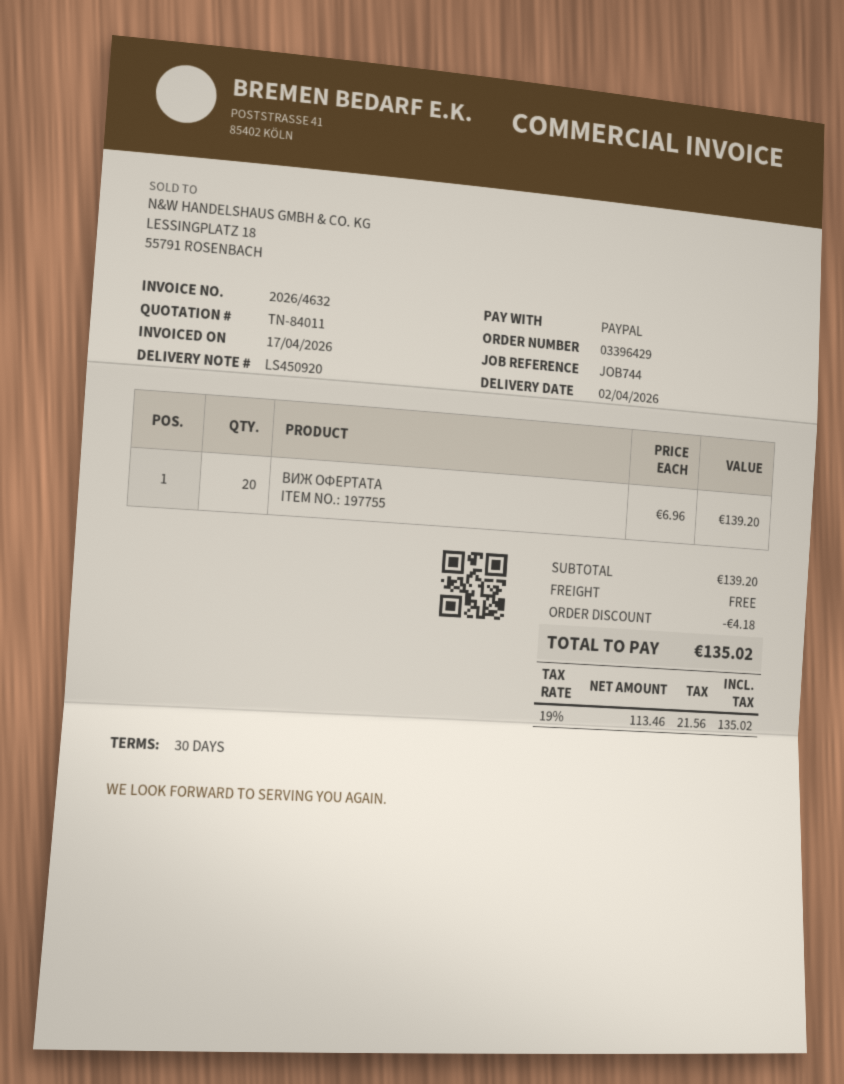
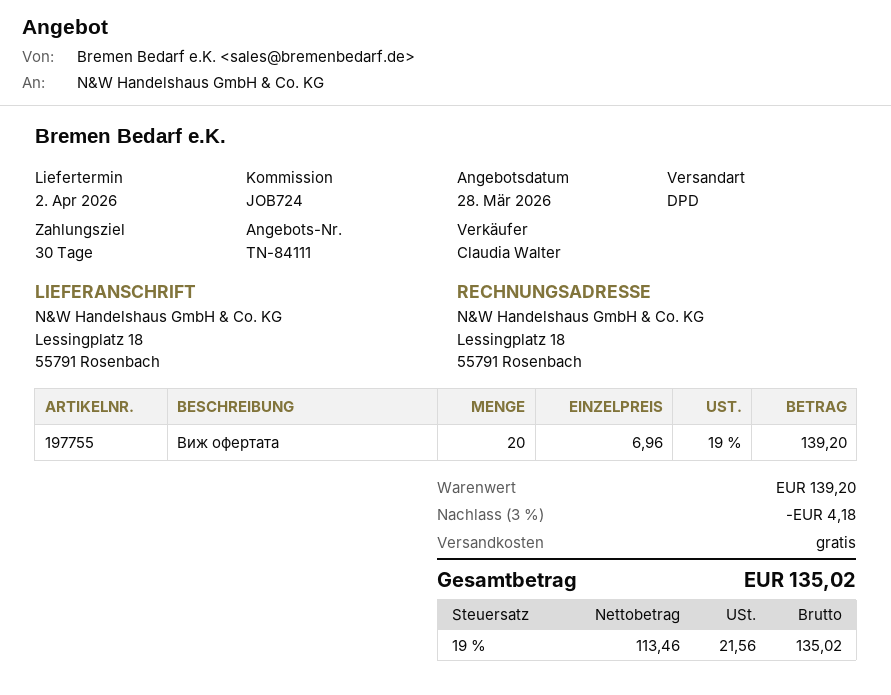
quote number: TN-84011 -> TN-84111
reference: JOB744 -> JOB724

